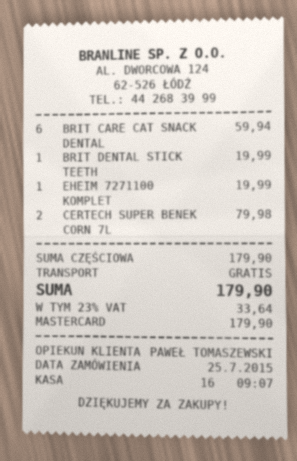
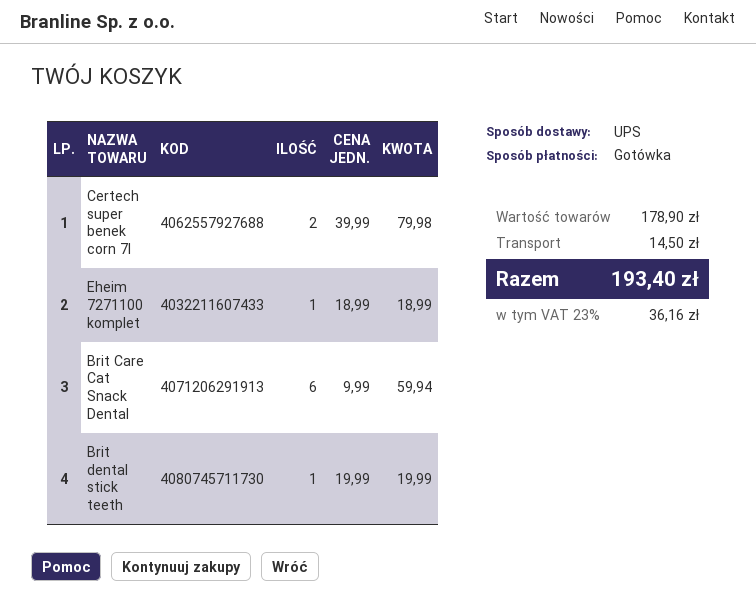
payment method: Mastercard -> cash
EHEIM 7271100 KOMPLET: 1 for 19.99 -> 1 for 18.99
subtotal: 179.90 -> 178.90
shipping: 0.00 -> 14.50
tax: 23% = 33.64 -> 23% = 36.16
total: 179.90 -> 193.40

